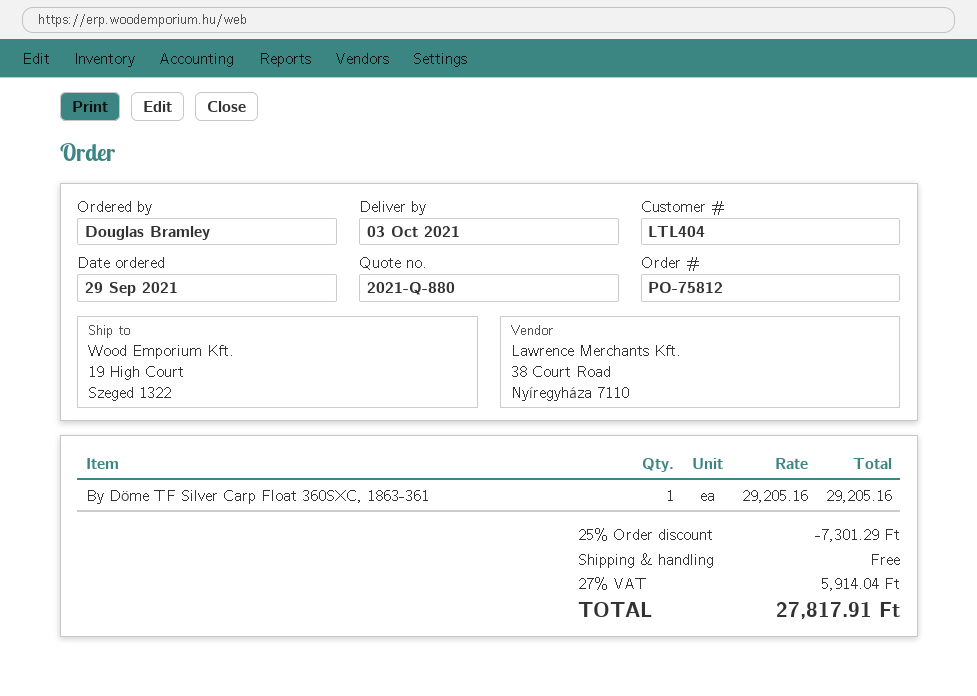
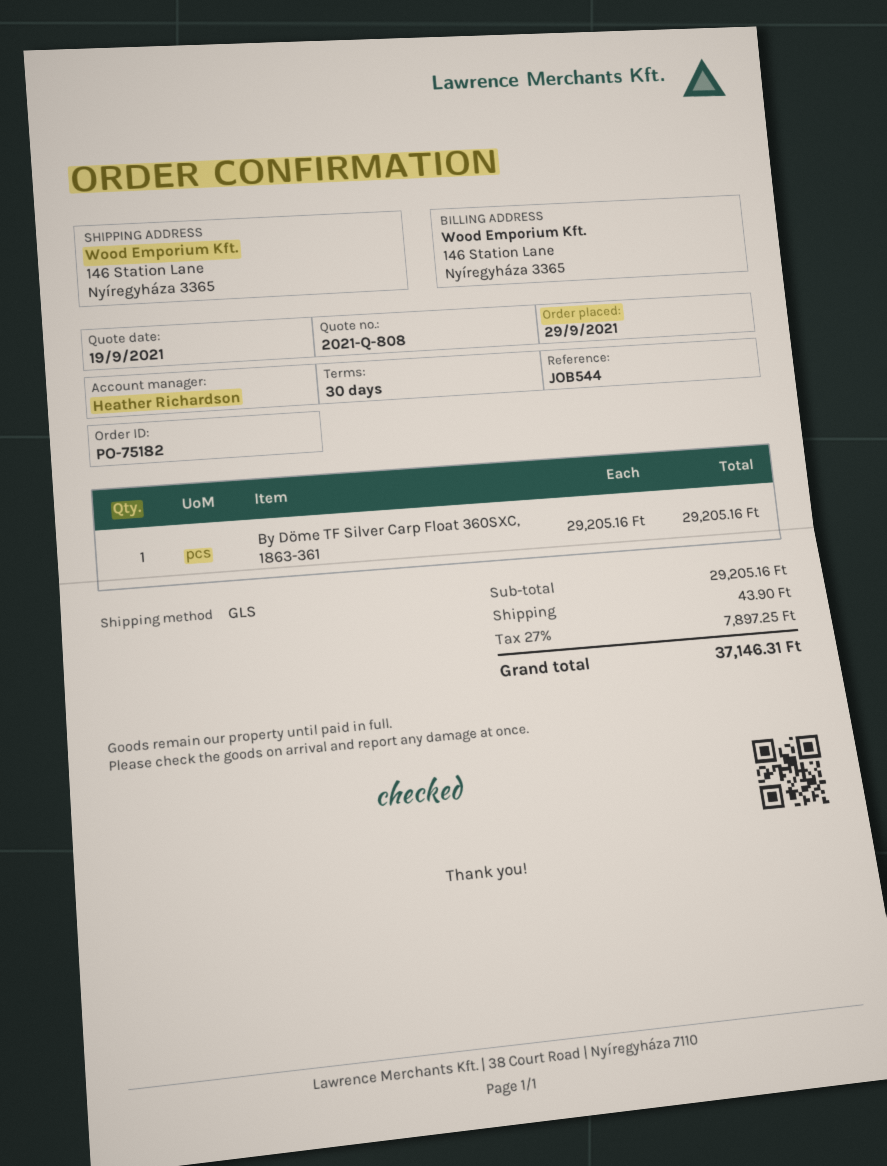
quote number: 2021-Q-880 -> 2021-Q-808
order number: PO-75812 -> PO-75182
ship to: 19 High Court, Szeged 1322 -> 146 Station Lane, Nyíregyháza 3365
discount: 25% = 7301.29 -> none
shipping: 0.00 -> 43.90
tax: 27% = 5914.04 -> 27% = 7897.25
total: 27817.91 -> 37146.31

